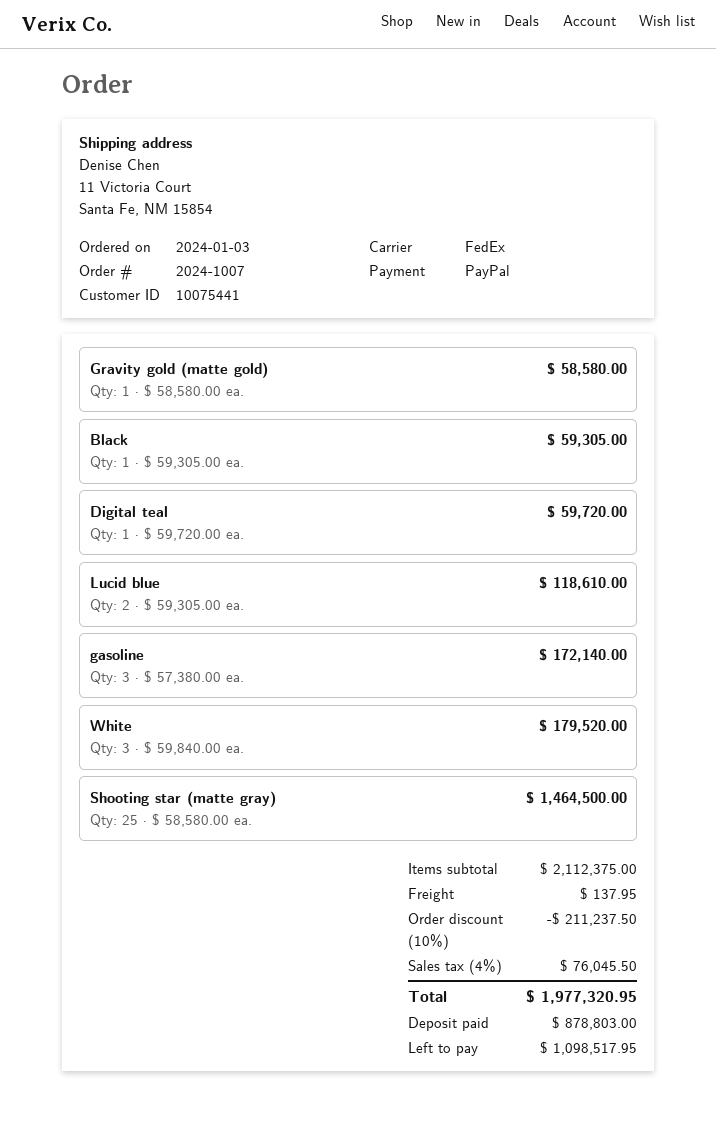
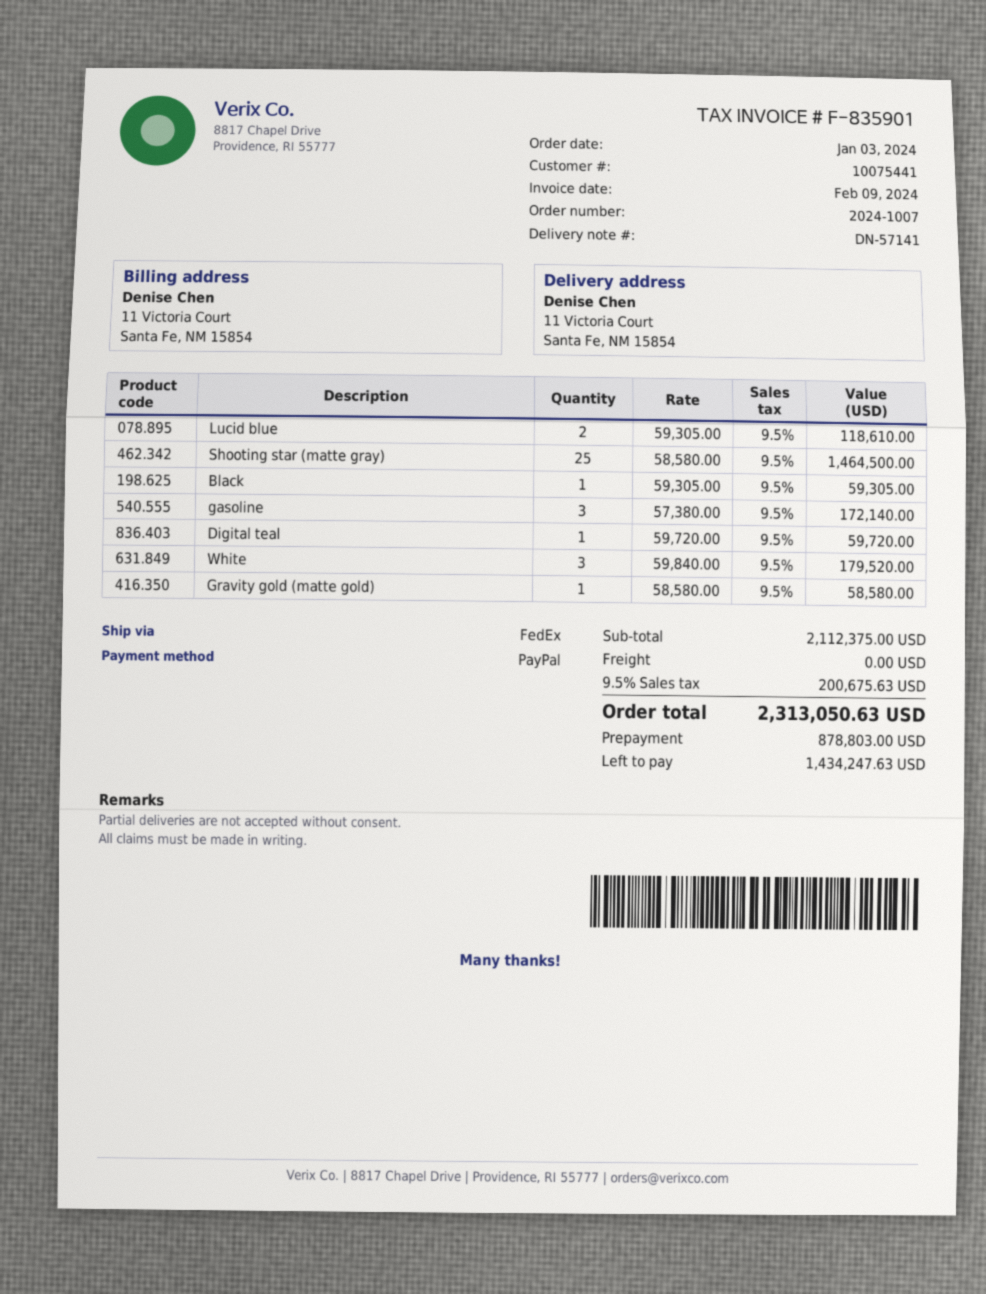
discount: 10% = 211237.50 -> none
shipping: 137.95 -> 0.00
tax: 4% = 76045.50 -> 9.5% = 200675.63
total: 1977320.95 -> 2313050.63
balance: 1098517.95 -> 1434247.63

